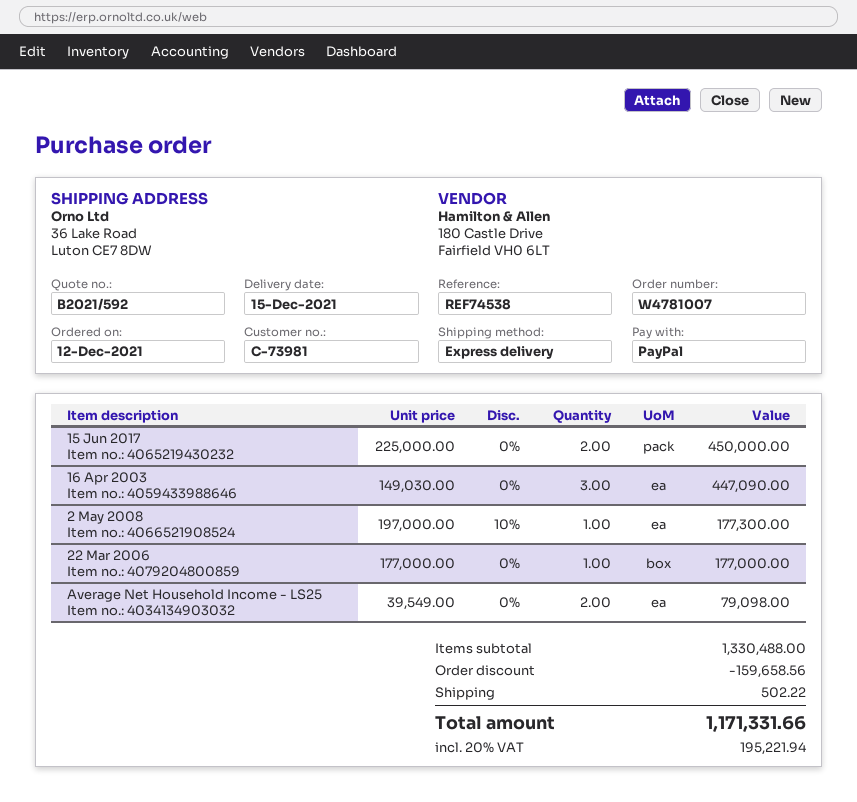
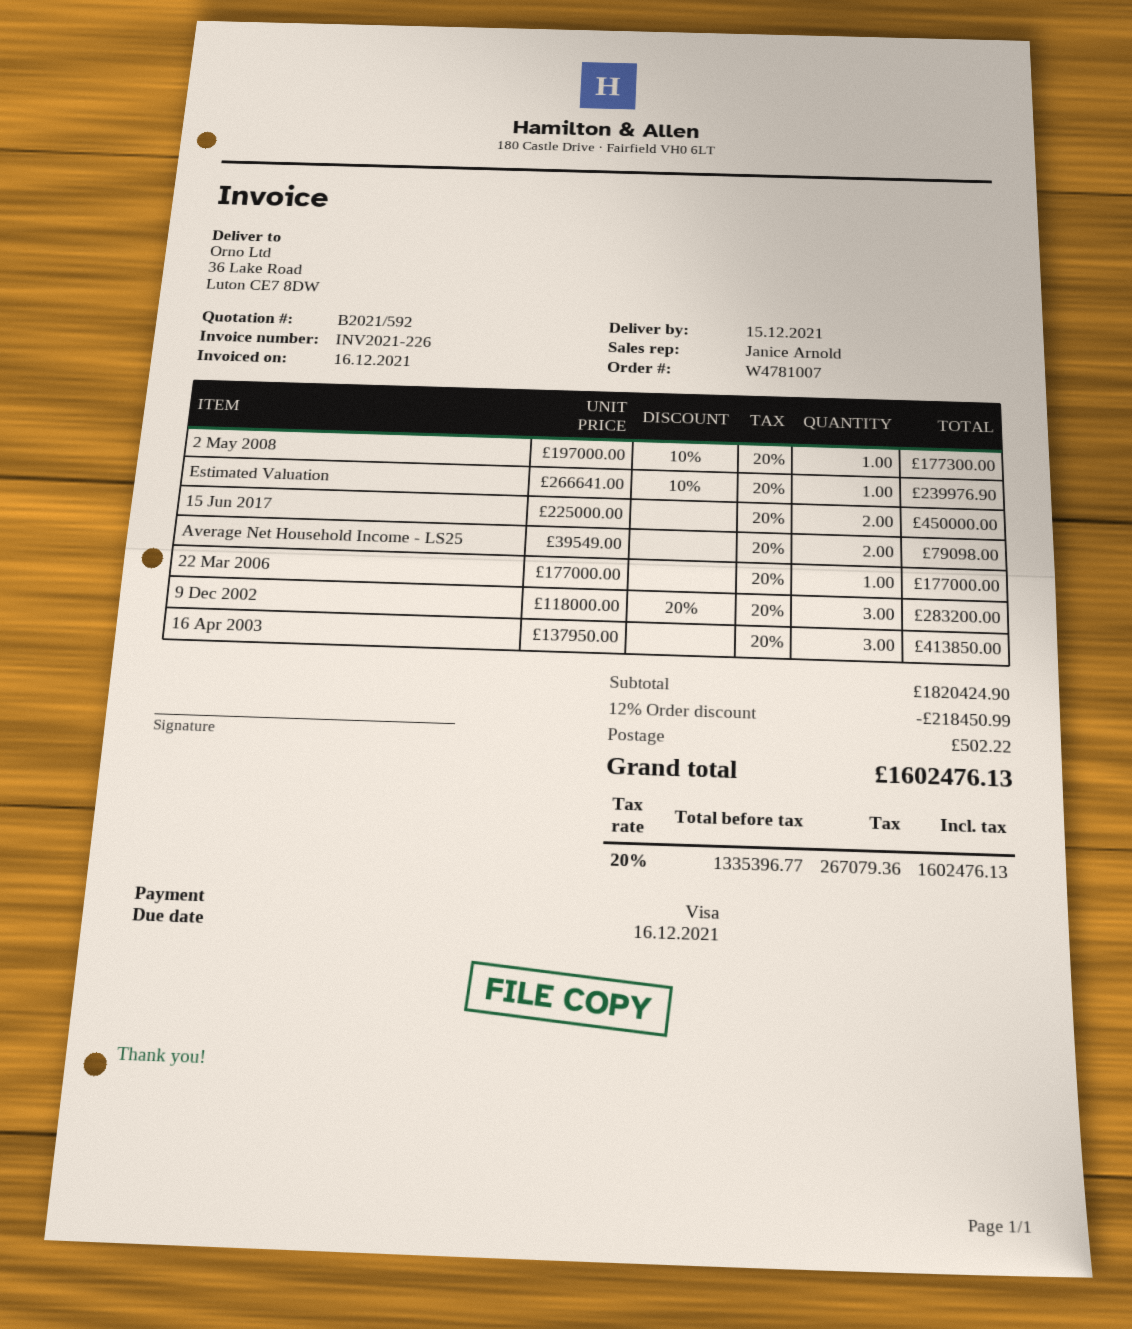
payment method: PayPal -> Visa
16 Apr 2003: 3 x 149030.00 = 447090.00 -> 3 x 137950.00 = 413850.00
Estimated Valuation: none -> 1 x 266641.00 - 10% = 239976.90
9 Dec 2002: none -> 3 x 118000.00 - 20% = 283200.00
subtotal: 1330488.00 -> 1820424.90
discount: 159658.56 -> 218450.99
tax: 20% = 195221.94 -> 20% = 267079.36
total: 1171331.66 -> 1602476.13

